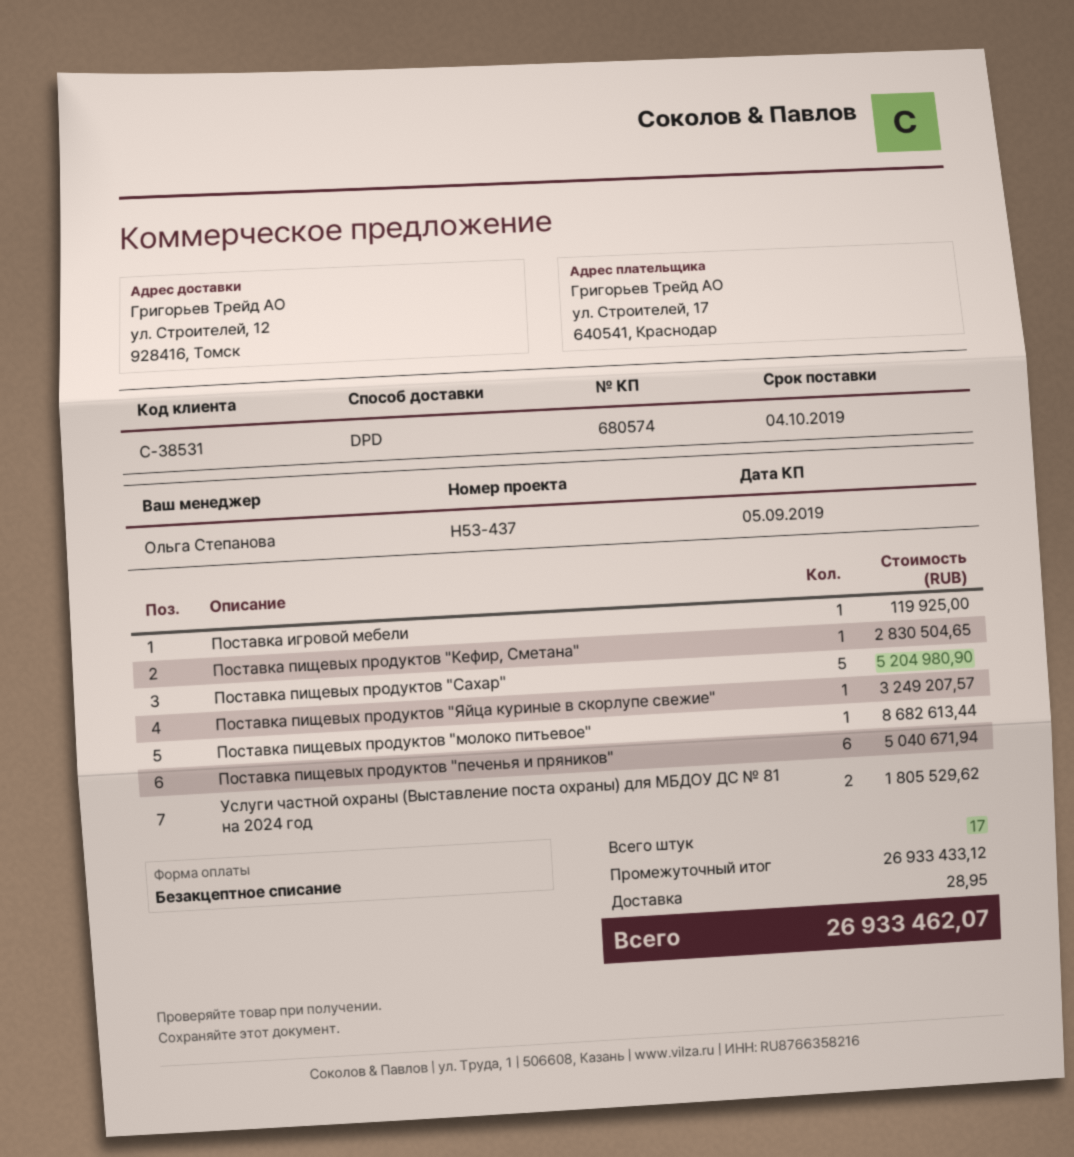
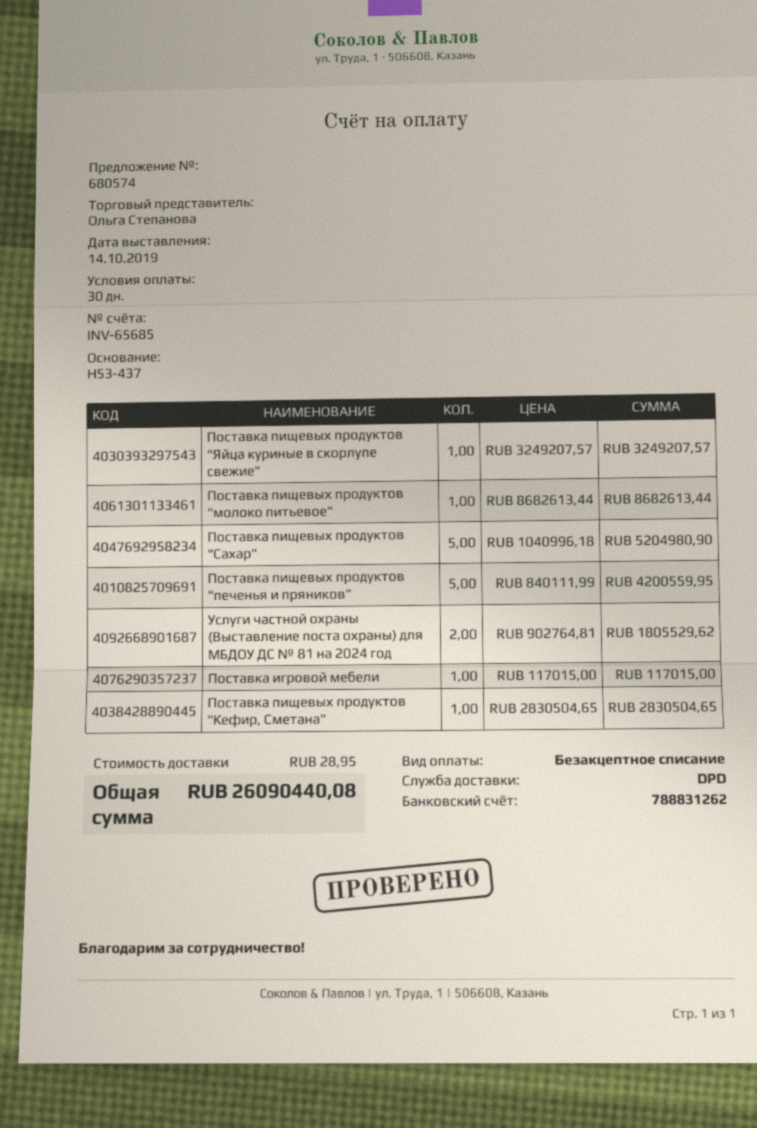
Поставка игровой мебели: 1 for 119925.00 -> 1 for 117015.00
Поставка пищевых продуктов "печенья и пряников": 6 for 5040671.94 -> 5 for 4200559.95
total: 26933462.07 -> 26090440.08

